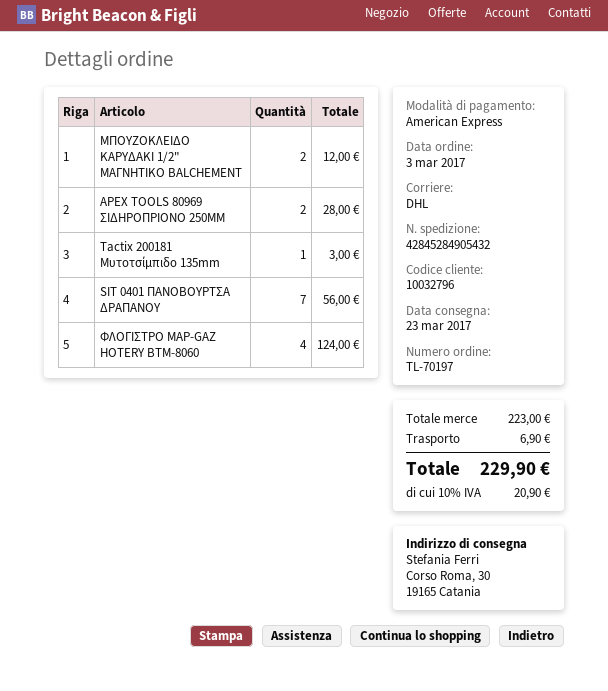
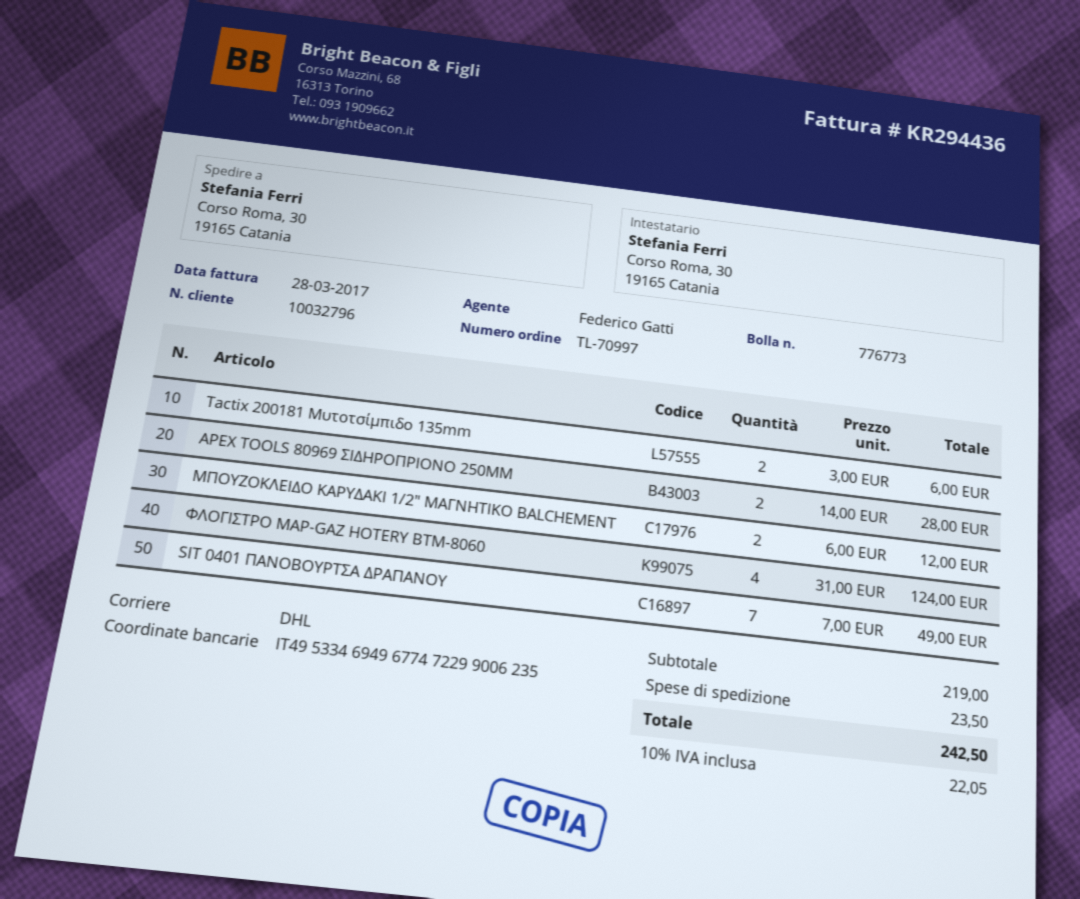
order number: TL-70197 -> TL-70997
Tactix 200181 Μυτοτσίμπιδο 135mm: 1 for 3.00 -> 2 for 6.00
SIT 0401 ΠΑΝΟΒΟΥΡΤΣΑ ΔΡΑΠΑΝΟΥ: 7 for 56.00 -> 7 for 49.00
subtotal: 223.00 -> 219.00
shipping: 6.90 -> 23.50
tax: 10% = 20.90 -> 10% = 22.05
total: 229.90 -> 242.50

